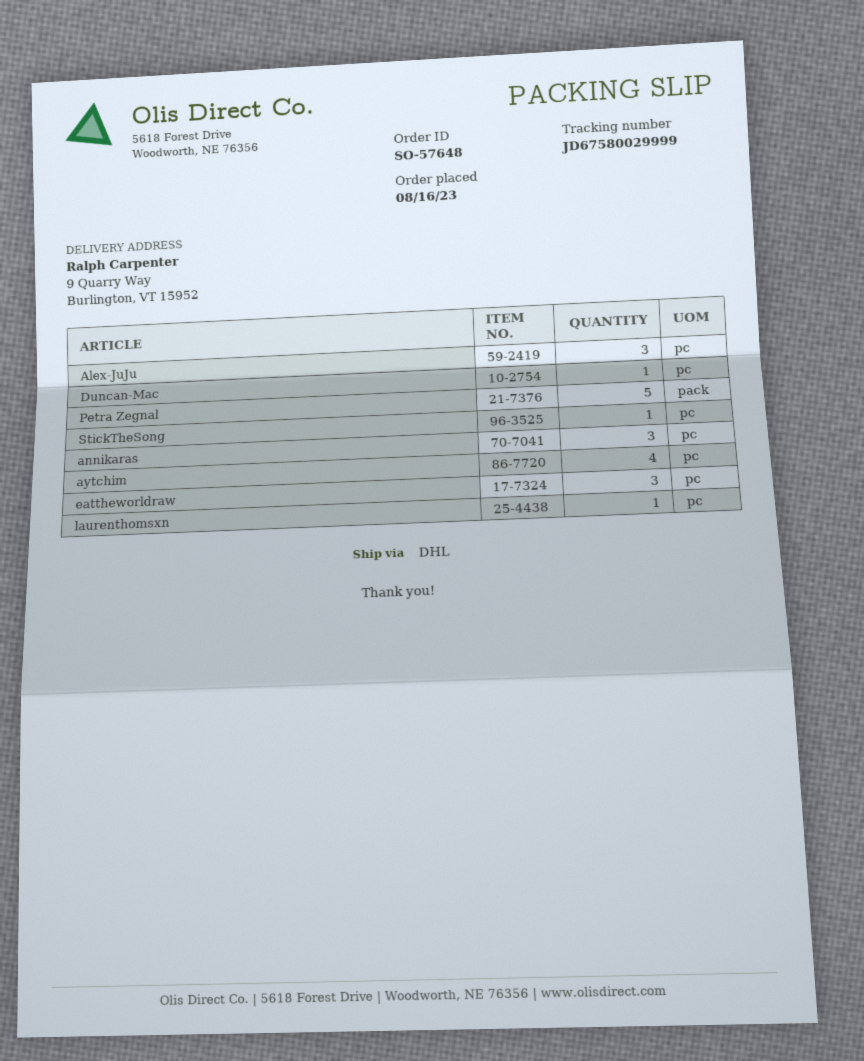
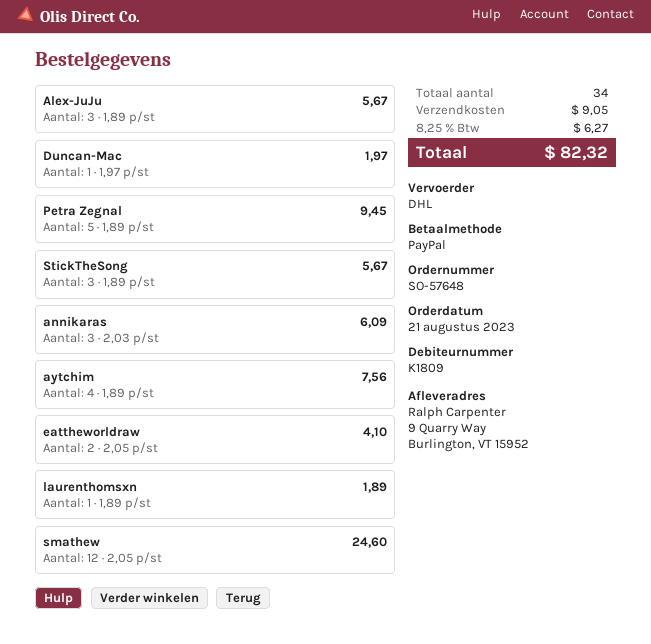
order date: 2023-08-16 -> 2023-08-21
StickTheSong: 1 -> 3
eattheworldraw: 3 -> 2
smathew: none -> 12

